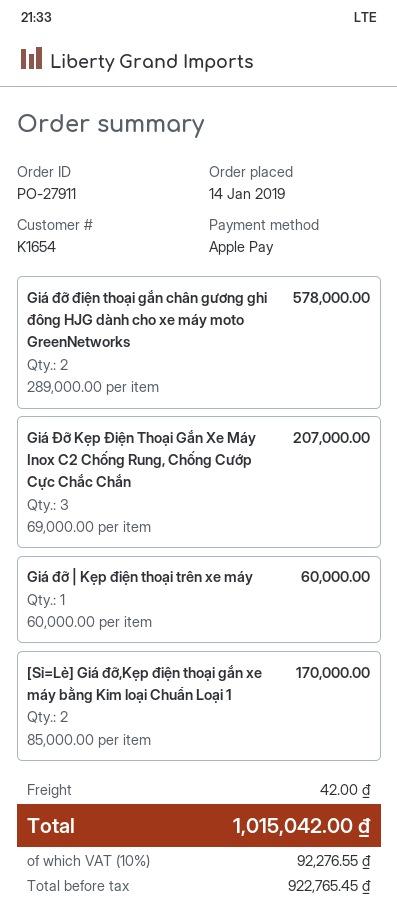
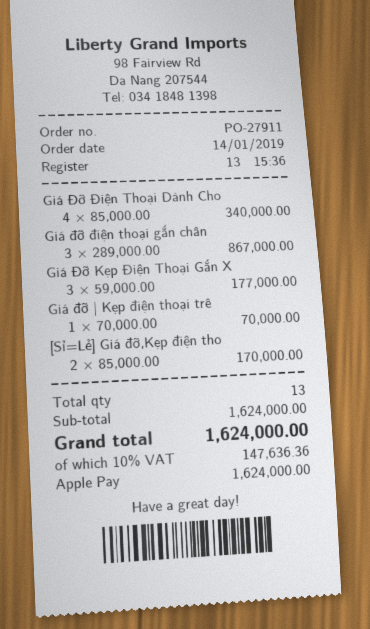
Giá đỡ điện thoại gắn chân gương ghi đông HJG dành cho xe máy moto GreenNetworks: 2 x 289000.00 = 578000.00 -> 3 x 289000.00 = 867000.00
Giá Đỡ Kẹp Điện Thoại Gắn Xe Máy Inox C2 Chống Rung, Chống Cướp Cực Chắc Chắn: 3 x 69000.00 = 207000.00 -> 3 x 59000.00 = 177000.00
Giá đỡ | Kẹp điện thoại trên xe máy: 1 x 60000.00 = 60000.00 -> 1 x 70000.00 = 70000.00
Giá Đỡ Điện Thoại Dành Cho: none -> 4 x 85000.00 = 340000.00
shipping: 42.00 -> none
tax: 10% = 92276.55 -> 10% = 147636.36
total: 1015042.00 -> 1624000.00

